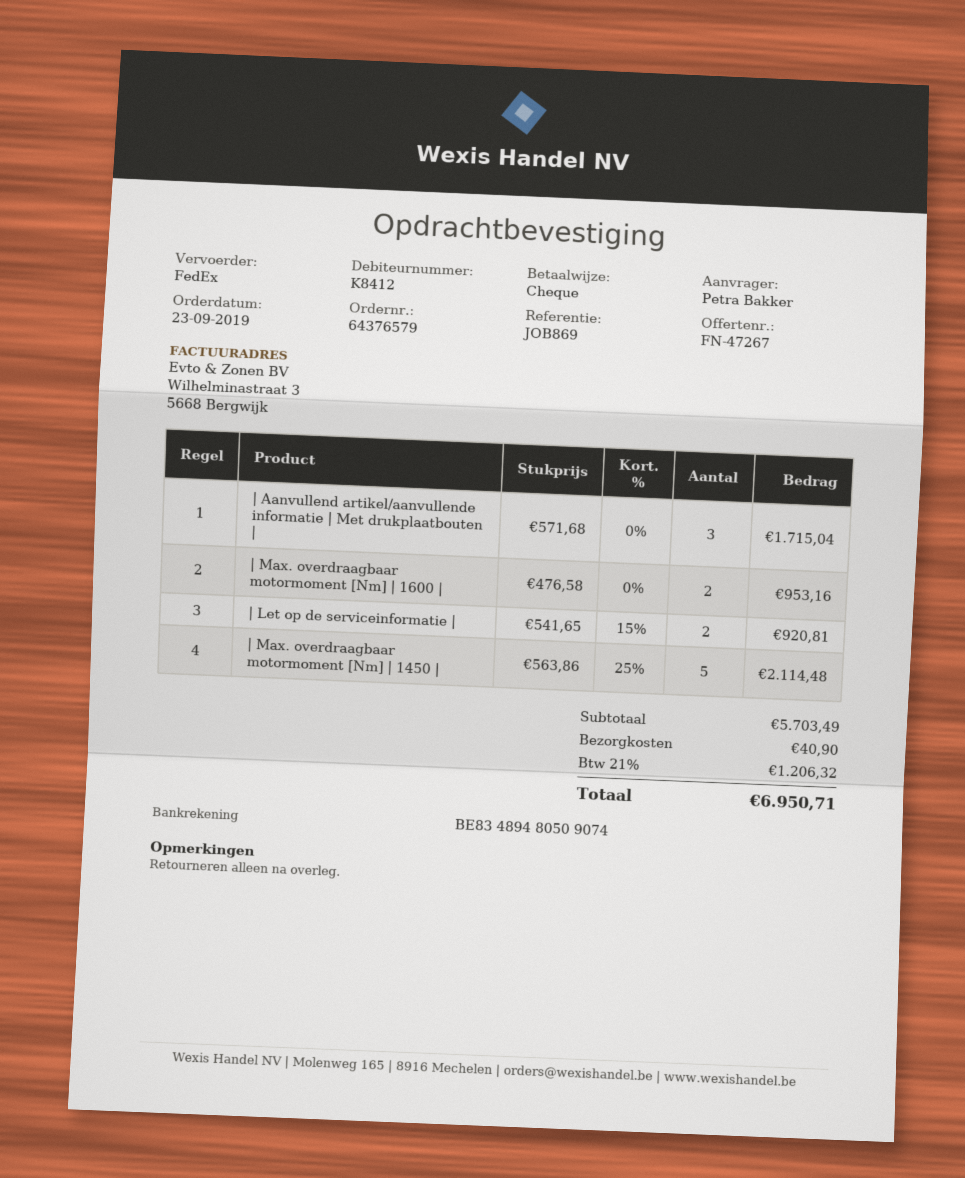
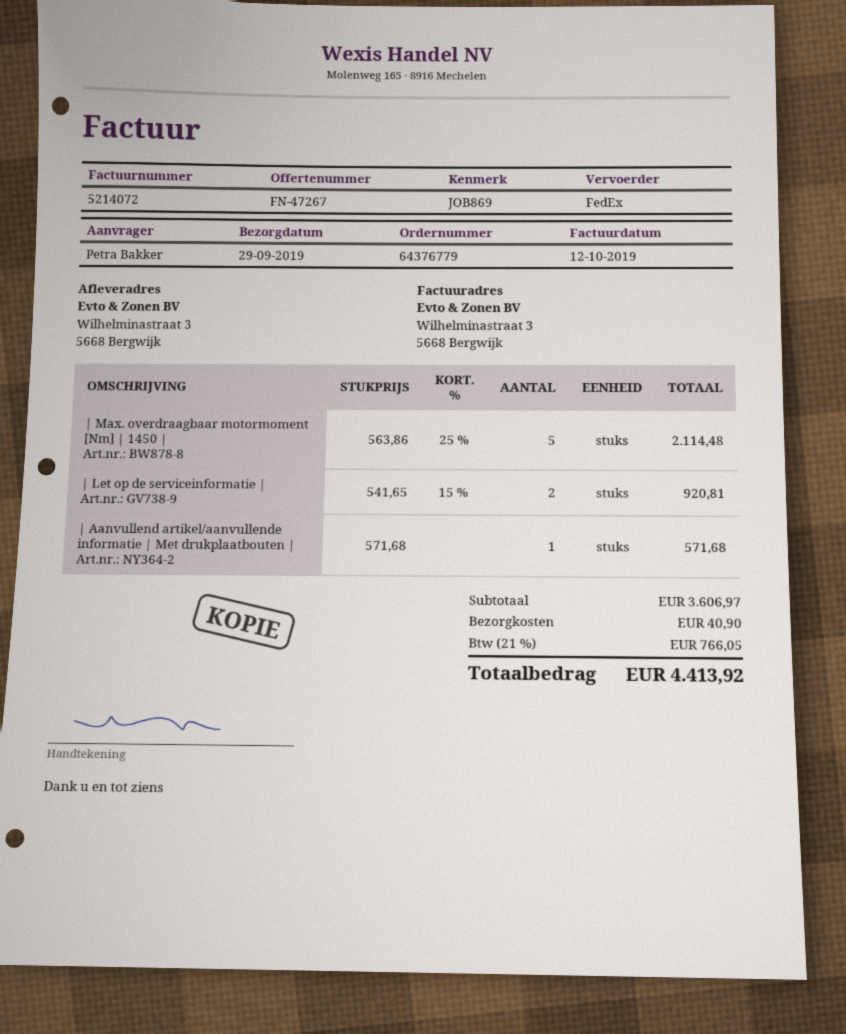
order number: 64376579 -> 64376779
| Aanvullend artikel/aanvullende informatie | Met drukplaatbouten |: 3 x 571.68 = 1715.04 -> 1 x 571.68 = 571.68
| Max. overdraagbaar motormoment [Nm] | 1600 |: 2 x 476.58 = 953.16 -> none
subtotal: 5703.49 -> 3606.97
tax: 21% = 1206.32 -> 21% = 766.05
total: 6950.71 -> 4413.92

